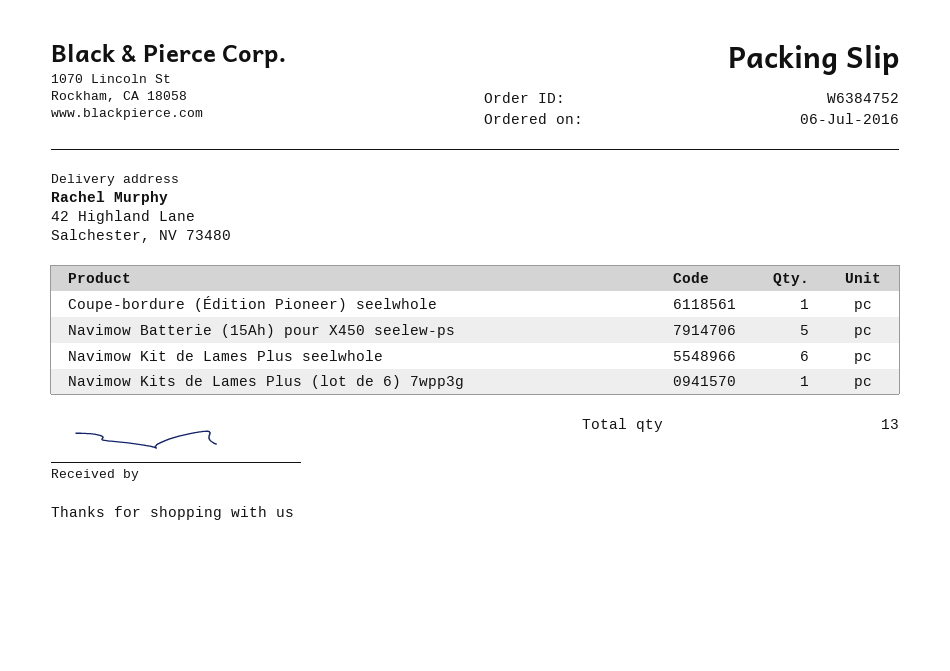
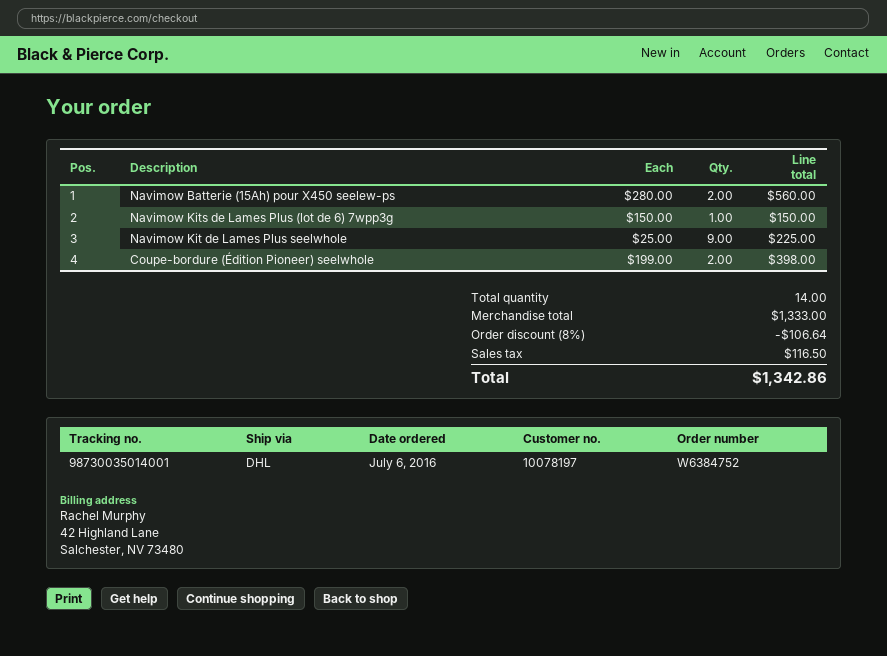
Coupe-bordure (Édition Pioneer) seelwhole: 1 -> 2
Navimow Batterie (15Ah) pour X450 seelew-ps: 5 -> 2
Navimow Kit de Lames Plus seelwhole: 6 -> 9
total quantity: 13 -> 14

